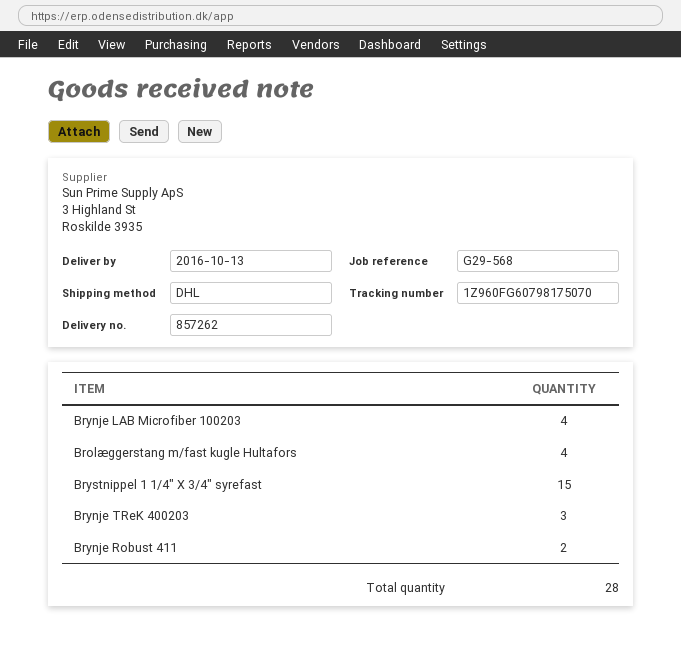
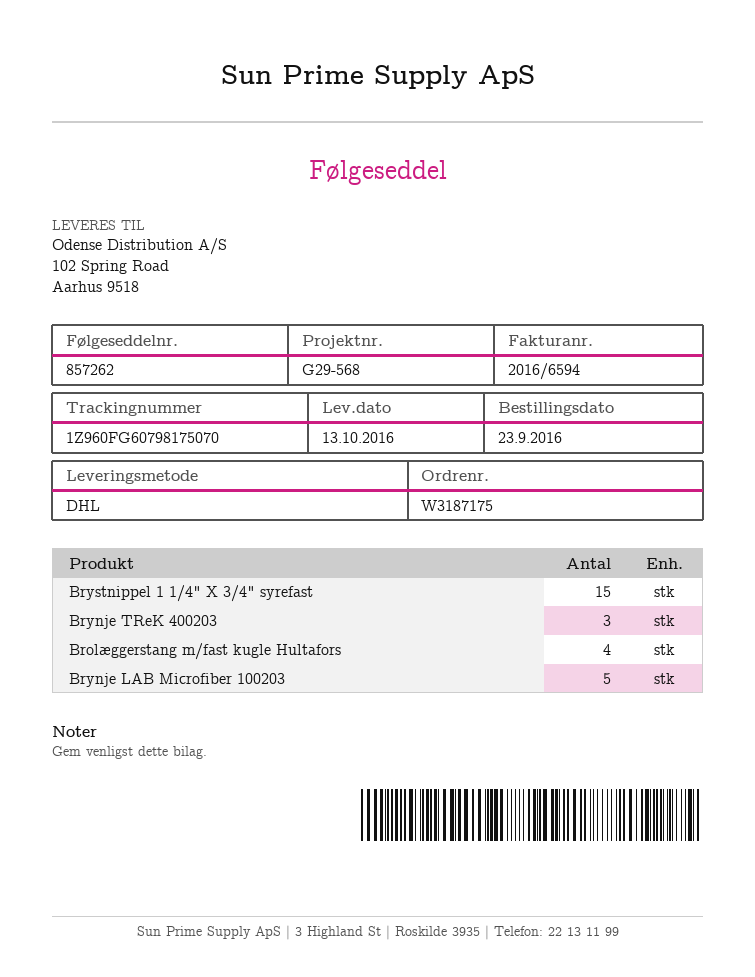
Brynje LAB Microfiber 100203: 4 -> 5
Brynje Robust 411: 2 -> none

